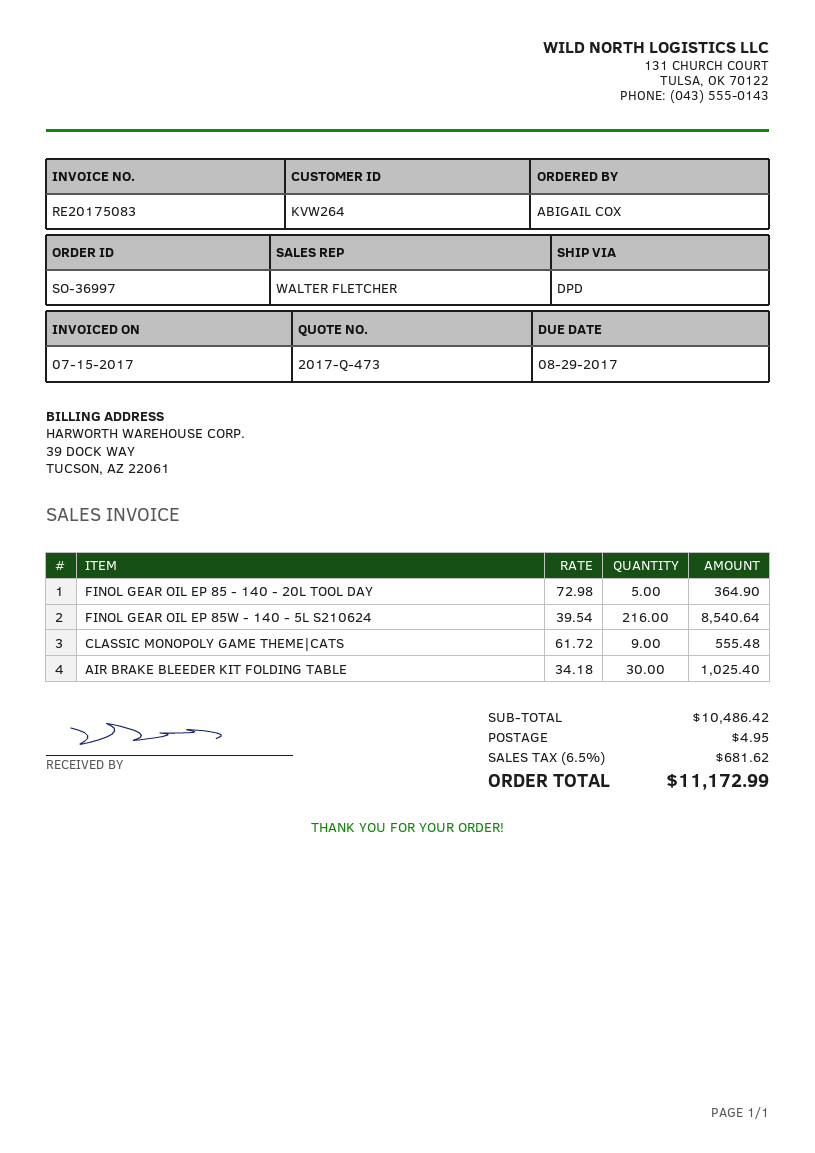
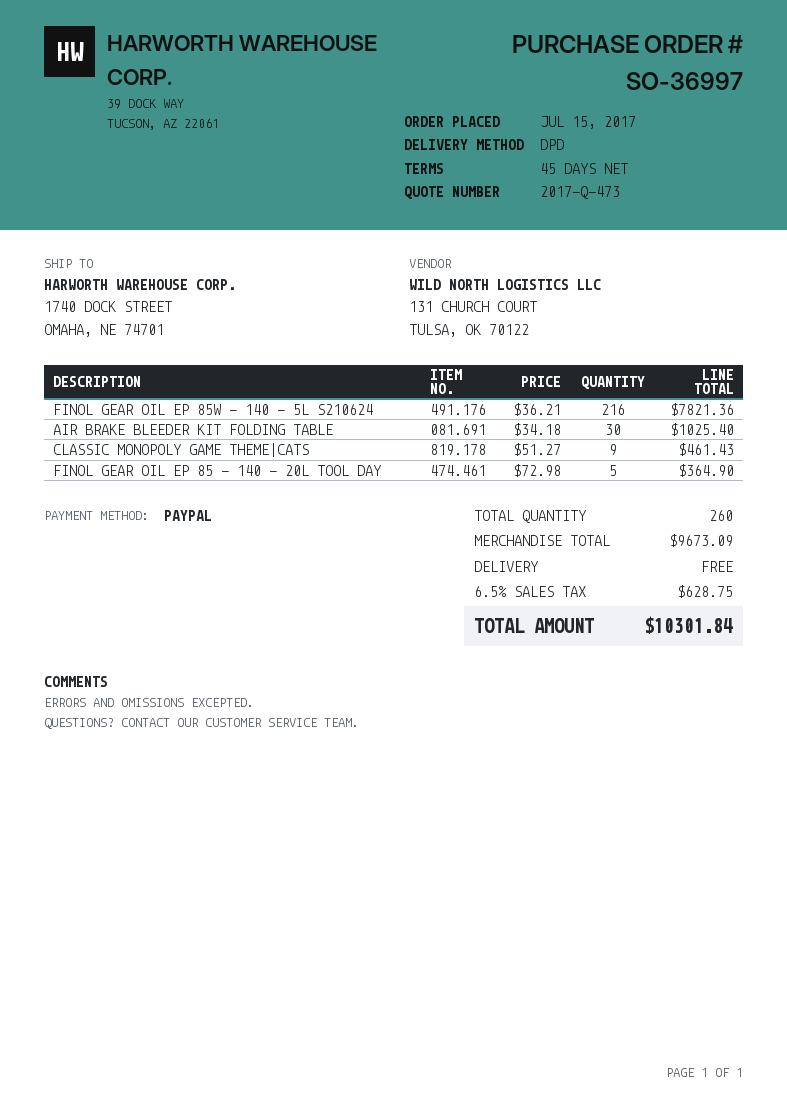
FINOL GEAR OIL EP 85W - 140 - 5L S210624: 216 x 39.54 = 8540.64 -> 216 x 36.21 = 7821.36
CLASSIC MONOPOLY GAME THEME|CATS: 9 x 61.72 = 555.48 -> 9 x 51.27 = 461.43
subtotal: 10486.42 -> 9673.09
shipping: 4.95 -> 0.00
tax: 6.5% = 681.62 -> 6.5% = 628.75
total: 11172.99 -> 10301.84

